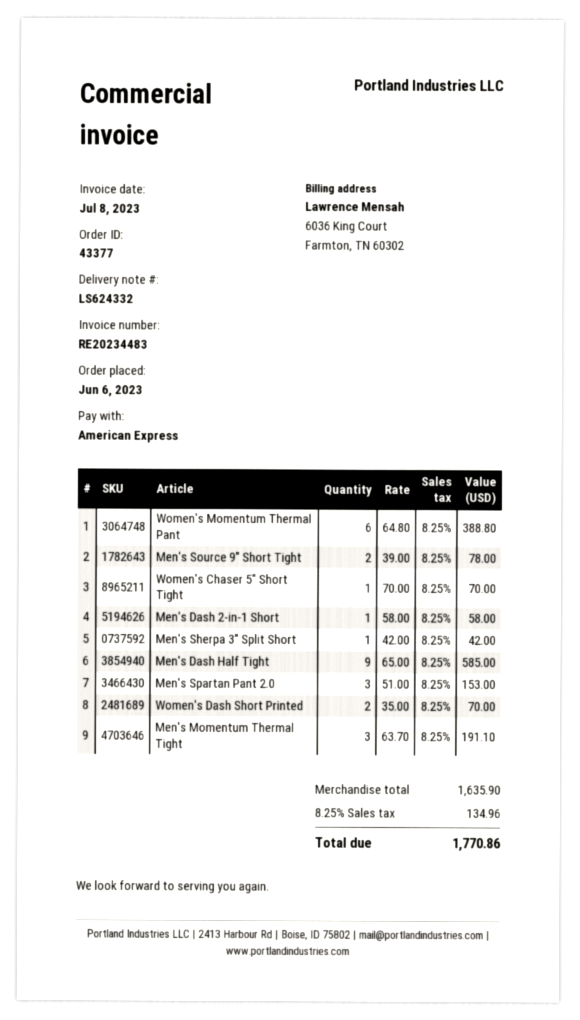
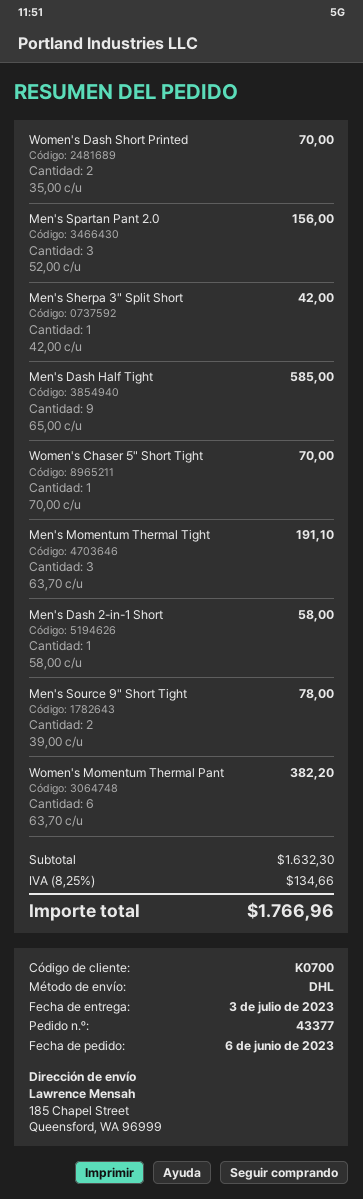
Women's Momentum Thermal Pant: 6 x 64.80 = 388.80 -> 6 x 63.70 = 382.20
Men's Spartan Pant 2.0: 3 x 51.00 = 153.00 -> 3 x 52.00 = 156.00
subtotal: 1635.90 -> 1632.30
tax: 8.25% = 134.96 -> 8.25% = 134.66
total: 1770.86 -> 1766.96

